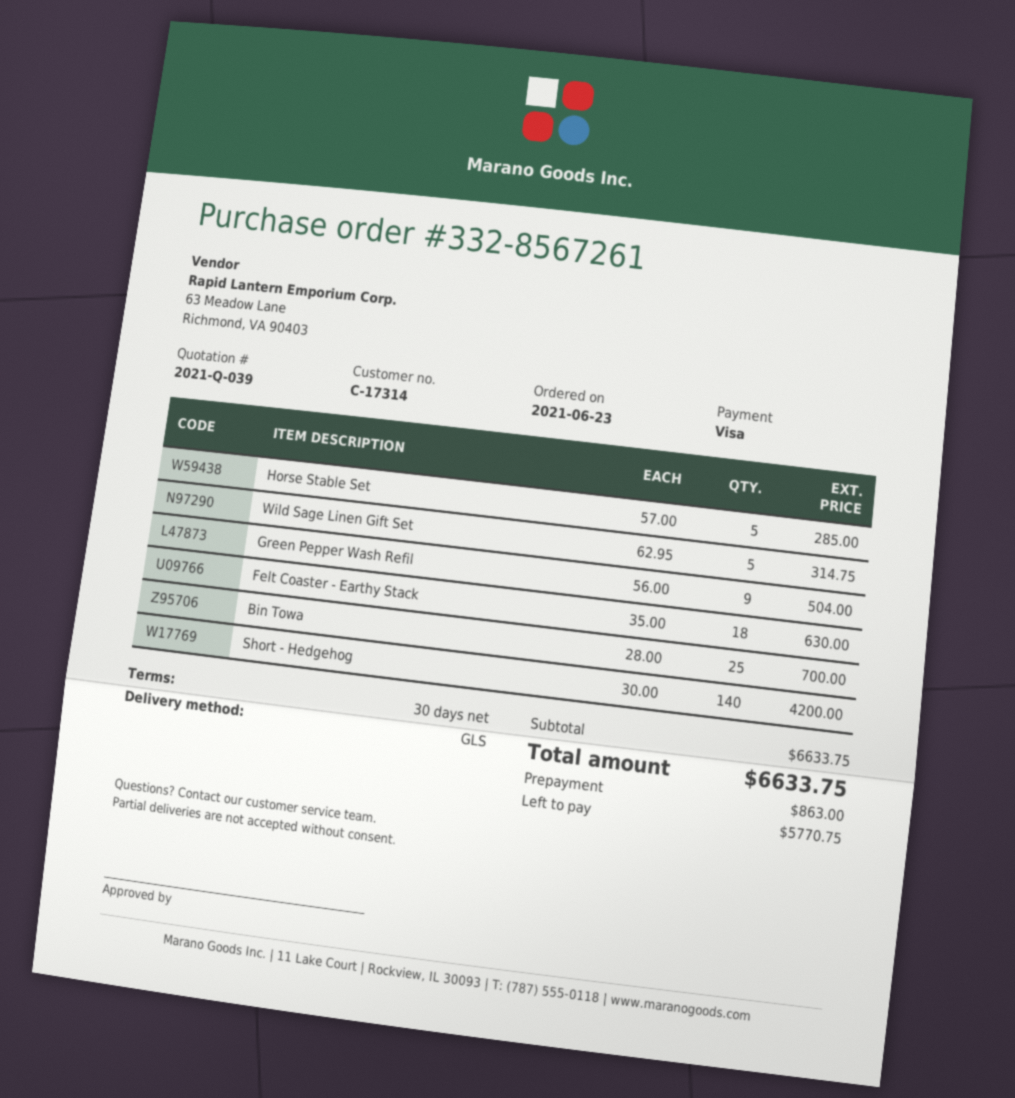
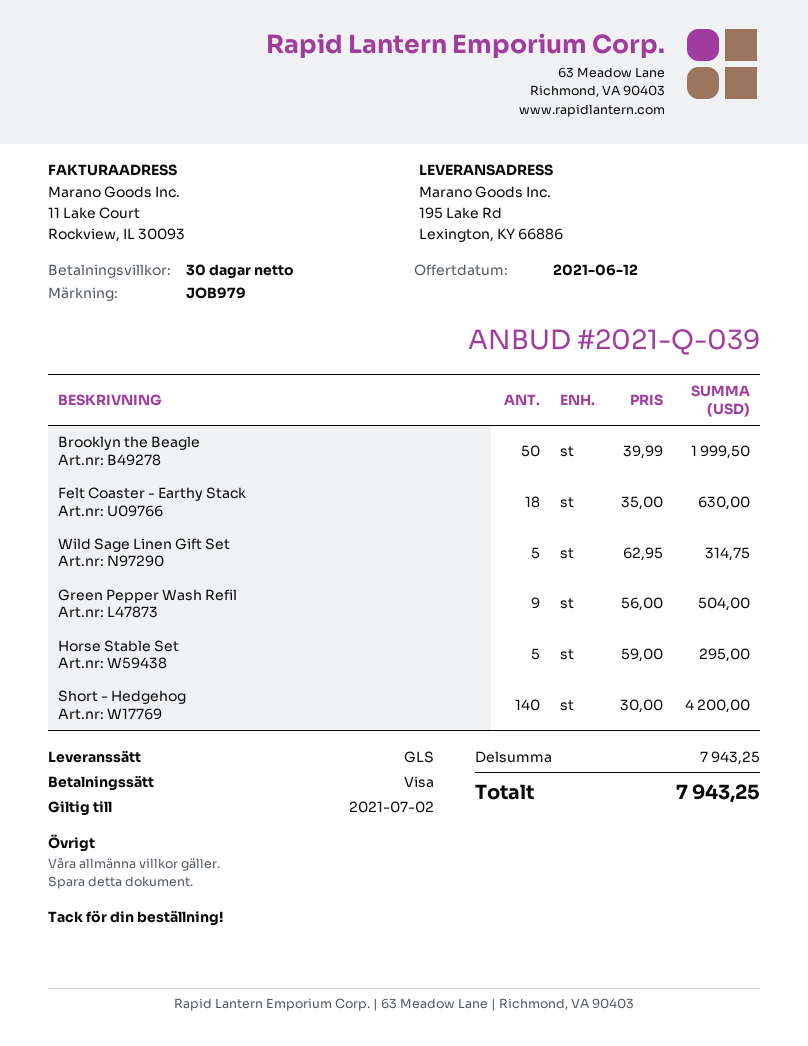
Horse Stable Set: 5 x 57.00 = 285.00 -> 5 x 59.00 = 295.00
Bin Towa: 25 x 28.00 = 700.00 -> none
Brooklyn the Beagle: none -> 50 x 39.99 = 1999.50
subtotal: 6633.75 -> 7943.25
total: 6633.75 -> 7943.25

